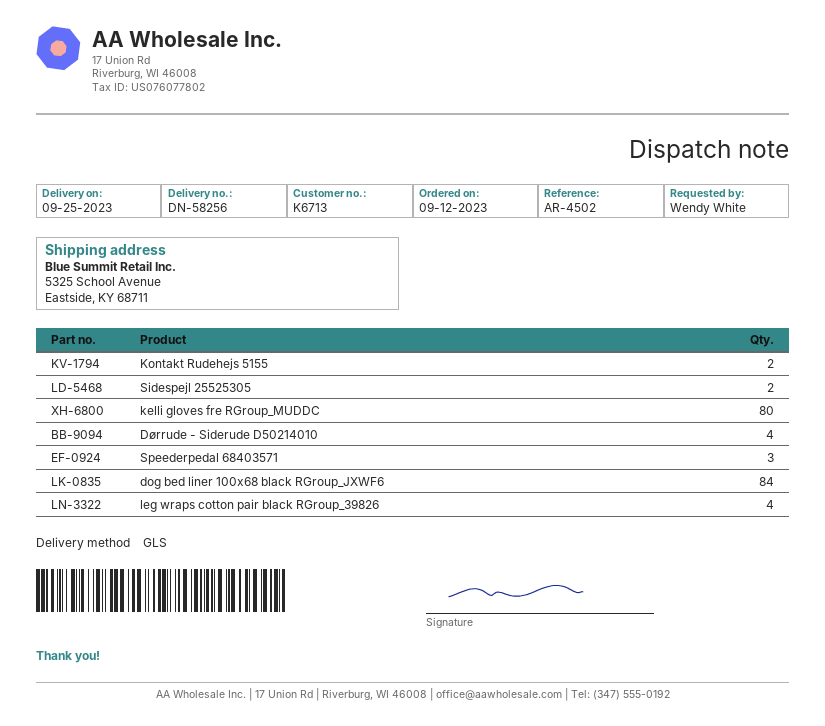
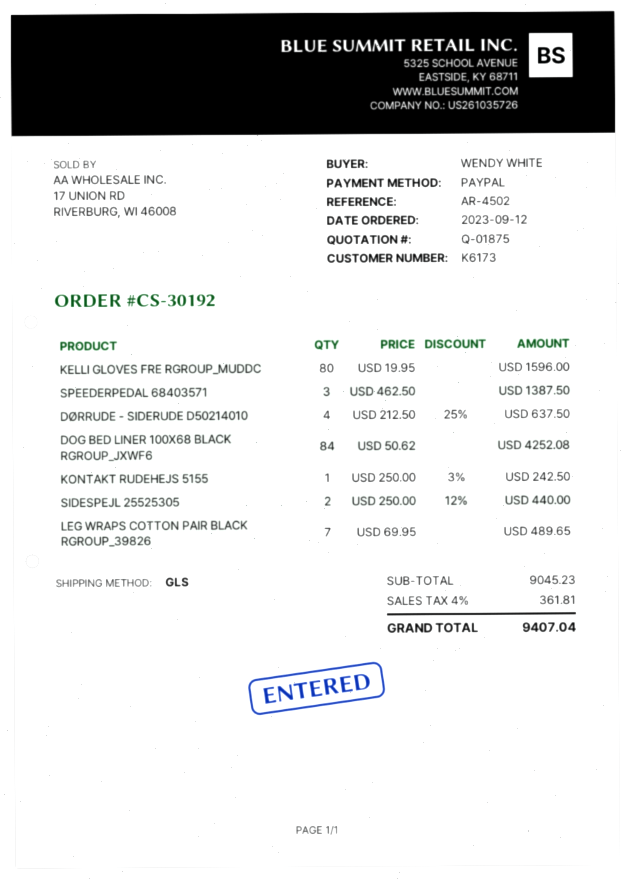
customer number: K6713 -> K6173
Kontakt Rudehejs 5155: 2 -> 1
leg wraps cotton pair black RGroup_39826: 4 -> 7

